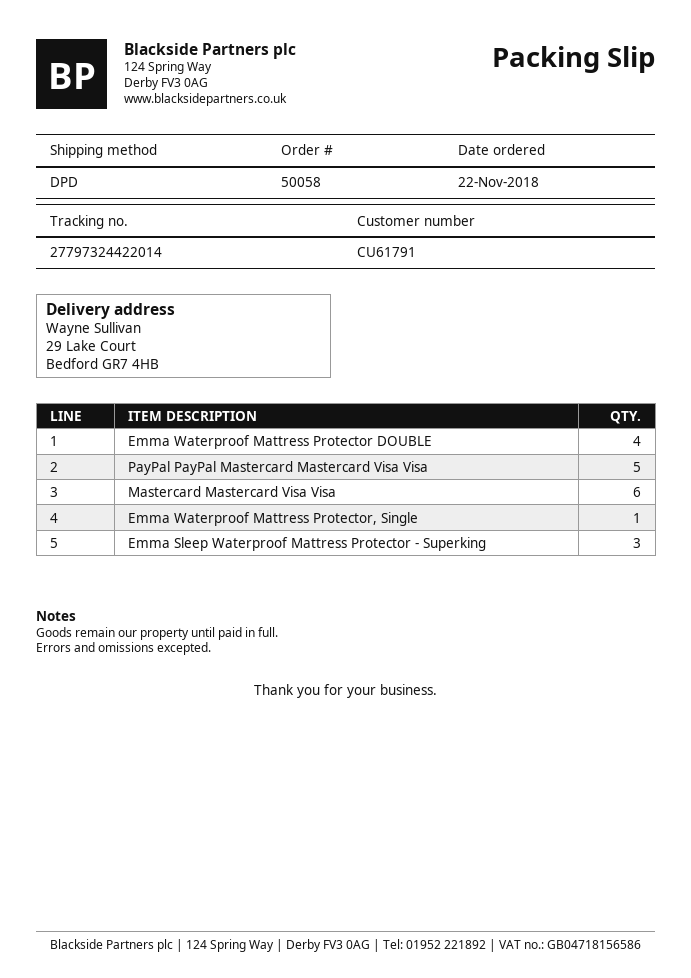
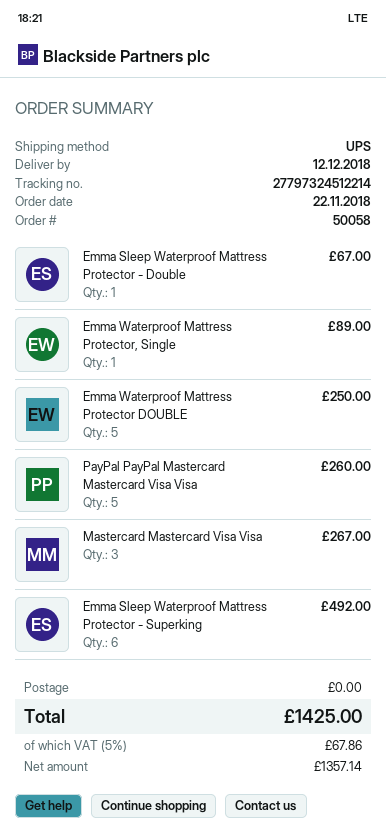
shipping method: DPD -> UPS
tracking number: 27797324422014 -> 27797324512214
Emma Waterproof Mattress Protector DOUBLE: 4 -> 5
Mastercard Mastercard Visa Visa: 6 -> 3
Emma Sleep Waterproof Mattress Protector - Superking: 3 -> 6
Emma Sleep Waterproof Mattress Protector - Double: none -> 1

